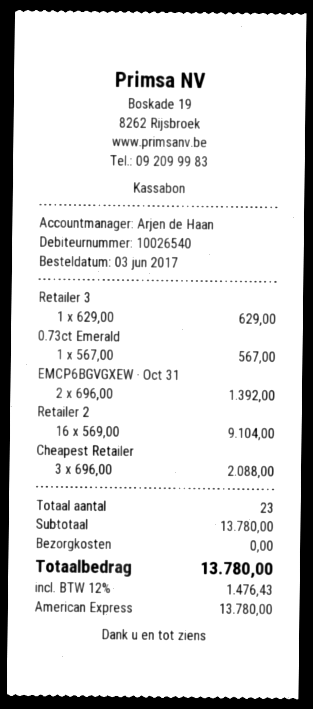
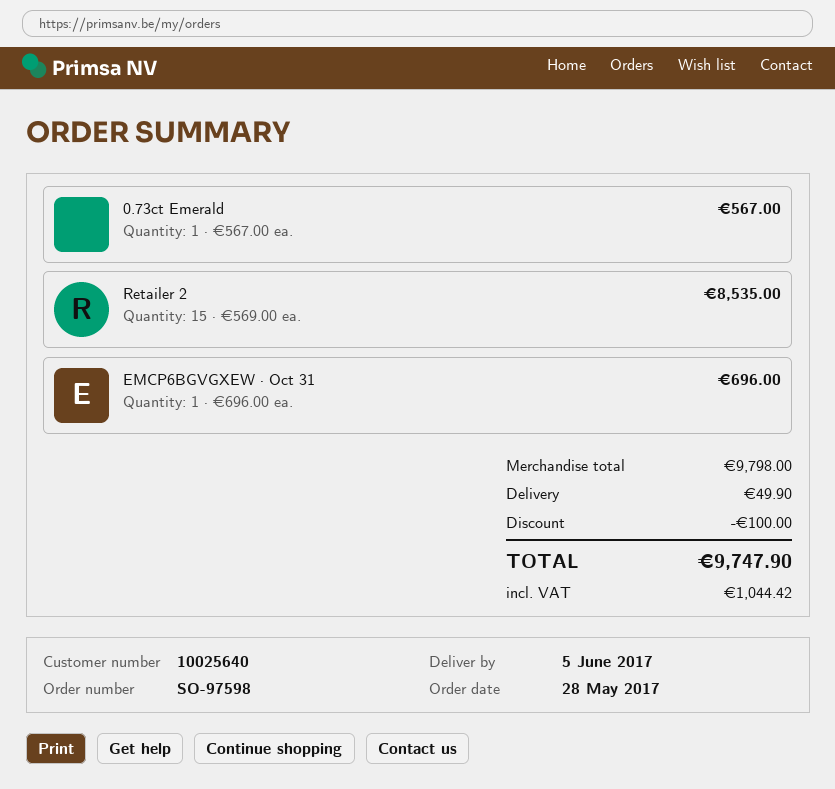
order date: 2017-06-03 -> 2017-05-28
customer number: 10026540 -> 10025640
Retailer 3: 1 x 629.00 = 629.00 -> none
EMCP6BGVGXEW · Oct 31: 2 x 696.00 = 1392.00 -> 1 x 696.00 = 696.00
Retailer 2: 16 x 569.00 = 9104.00 -> 15 x 569.00 = 8535.00
Cheapest Retailer: 3 x 696.00 = 2088.00 -> none
subtotal: 13780.00 -> 9798.00
discount: none -> 100.00
shipping: 0.00 -> 49.90
tax: 1476.43 -> 1044.42
total: 13780.00 -> 9747.90

